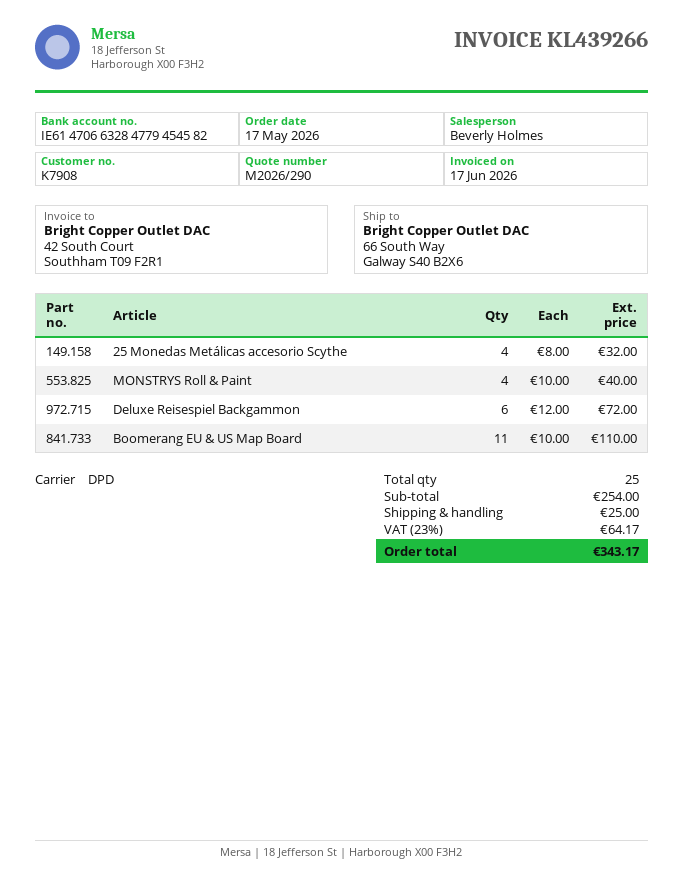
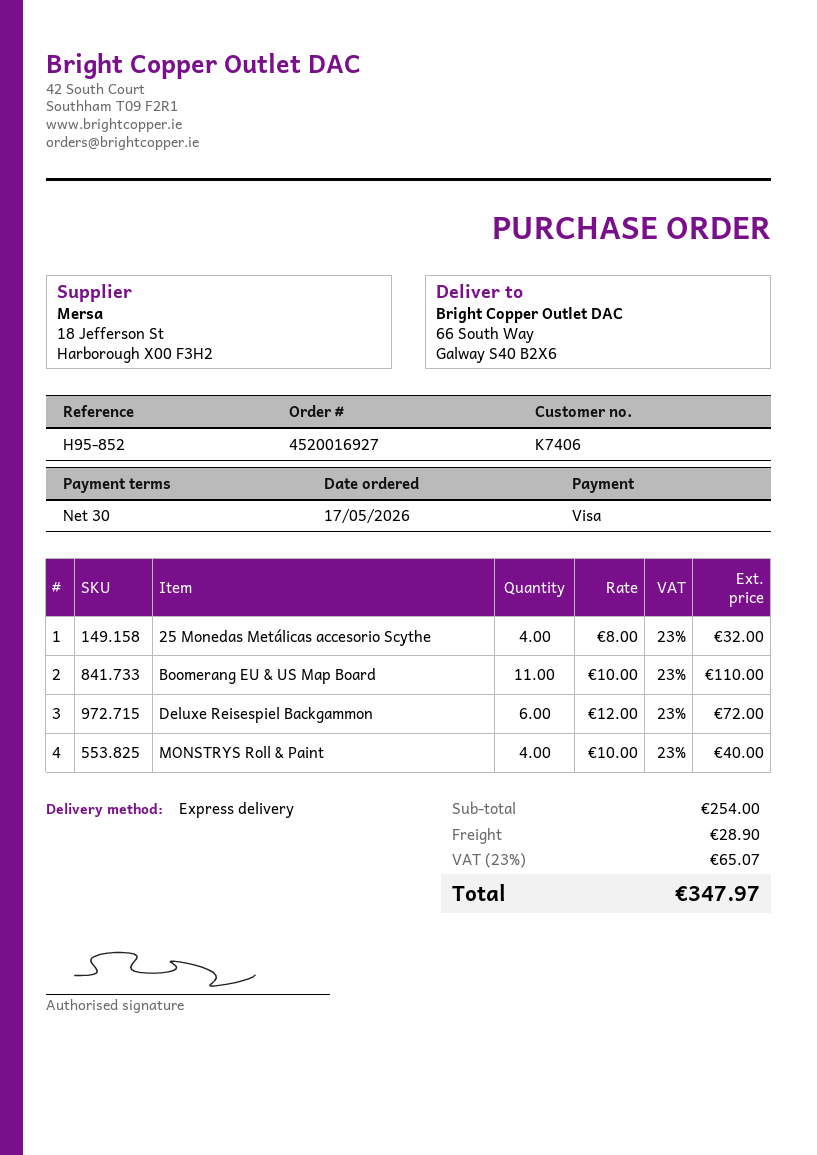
customer number: K7908 -> K7406
shipping method: DPD -> express
shipping: 25.00 -> 28.90
tax: 23% = 64.17 -> 23% = 65.07
total: 343.17 -> 347.97

